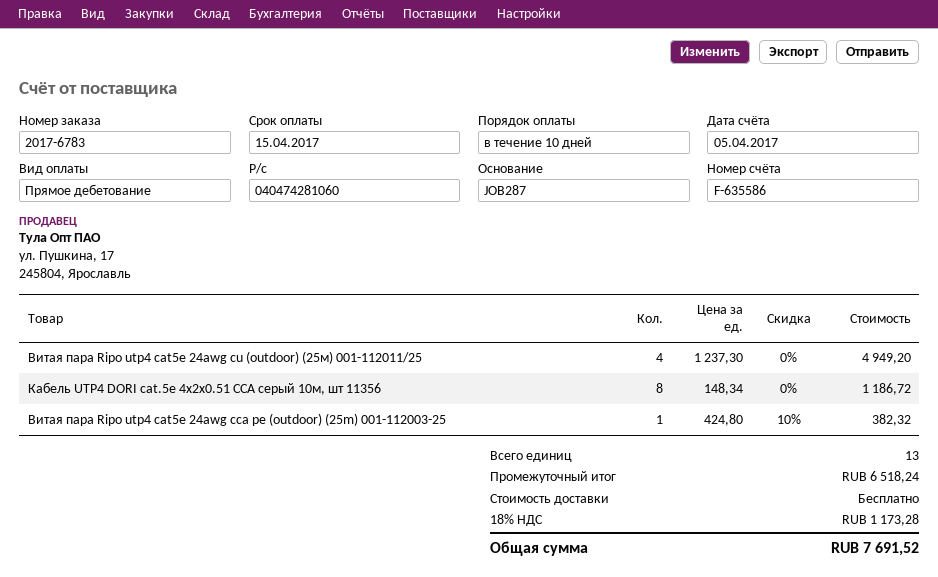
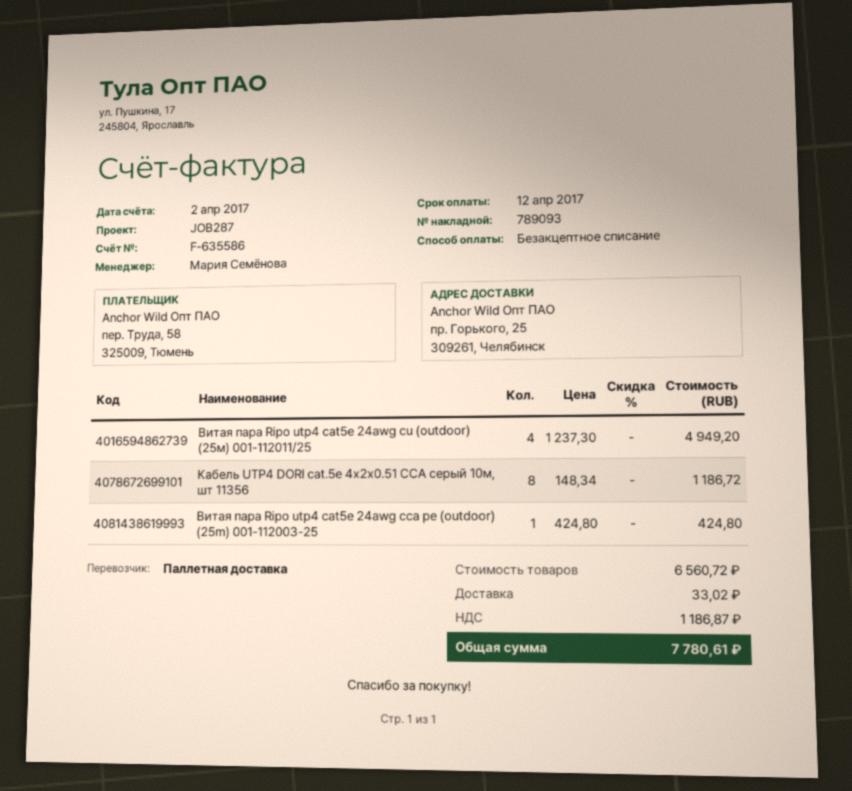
invoice date: 2017-04-05 -> 2017-04-02
due date: 2017-04-15 -> 2017-04-12
Витая пара Ripo utp4 cat5e 24awg cca pe (outdoor) (25m) 001-112003-25: 1 x 424.80 - 10% = 382.32 -> 1 x 424.80 = 424.80
subtotal: 6518.24 -> 6560.72
shipping: 0.00 -> 33.02
tax: 1173.28 -> 1186.87
total: 7691.52 -> 7780.61

